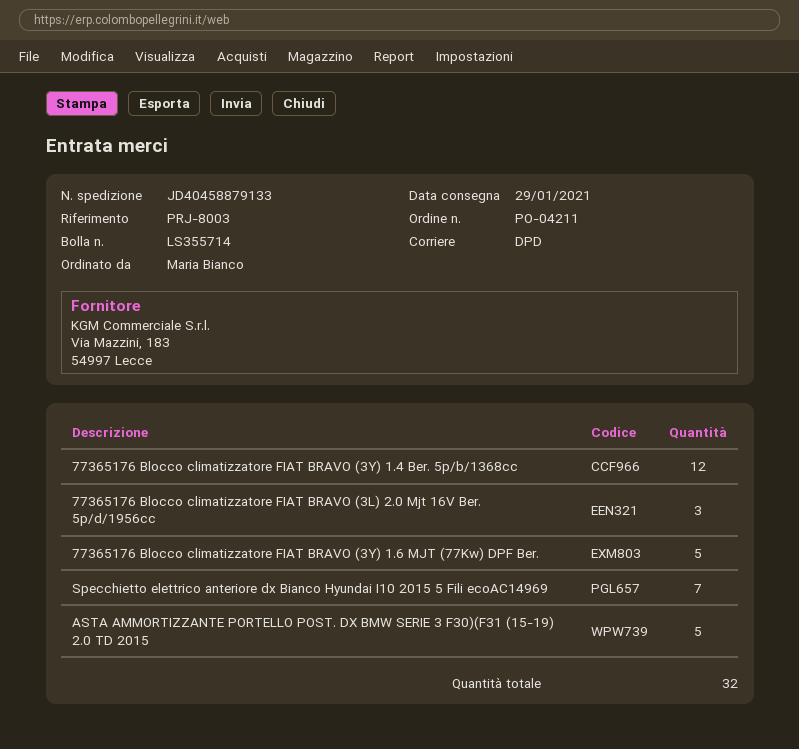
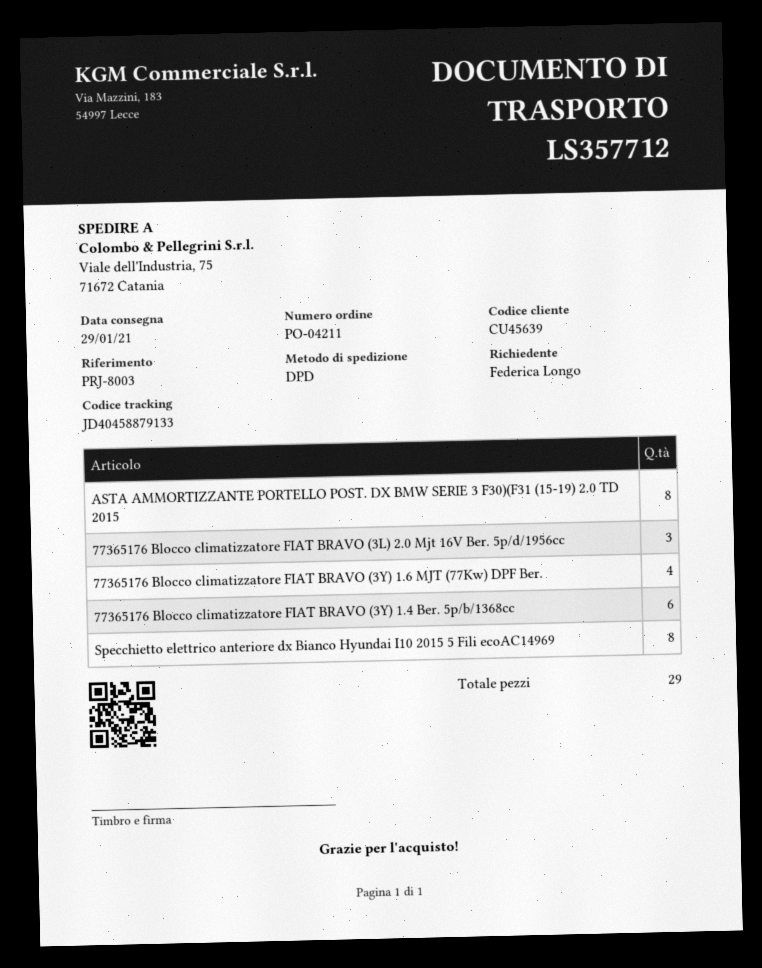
delivery note number: LS355714 -> LS357712
ordered by: Maria Bianco -> Federica Longo
77365176 Blocco climatizzatore FIAT BRAVO (3Y) 1.4 Ber. 5p/b/1368cc: 12 -> 6
77365176 Blocco climatizzatore FIAT BRAVO (3Y) 1.6 MJT (77Kw) DPF Ber.: 5 -> 4
Specchietto elettrico anteriore dx Bianco Hyundai I10 2015 5 Fili ecoAC14969: 7 -> 8
ASTA AMMORTIZZANTE PORTELLO POST. DX BMW SERIE 3 F30)(F31 (15-19) 2.0 TD 2015: 5 -> 8
total quantity: 32 -> 29

